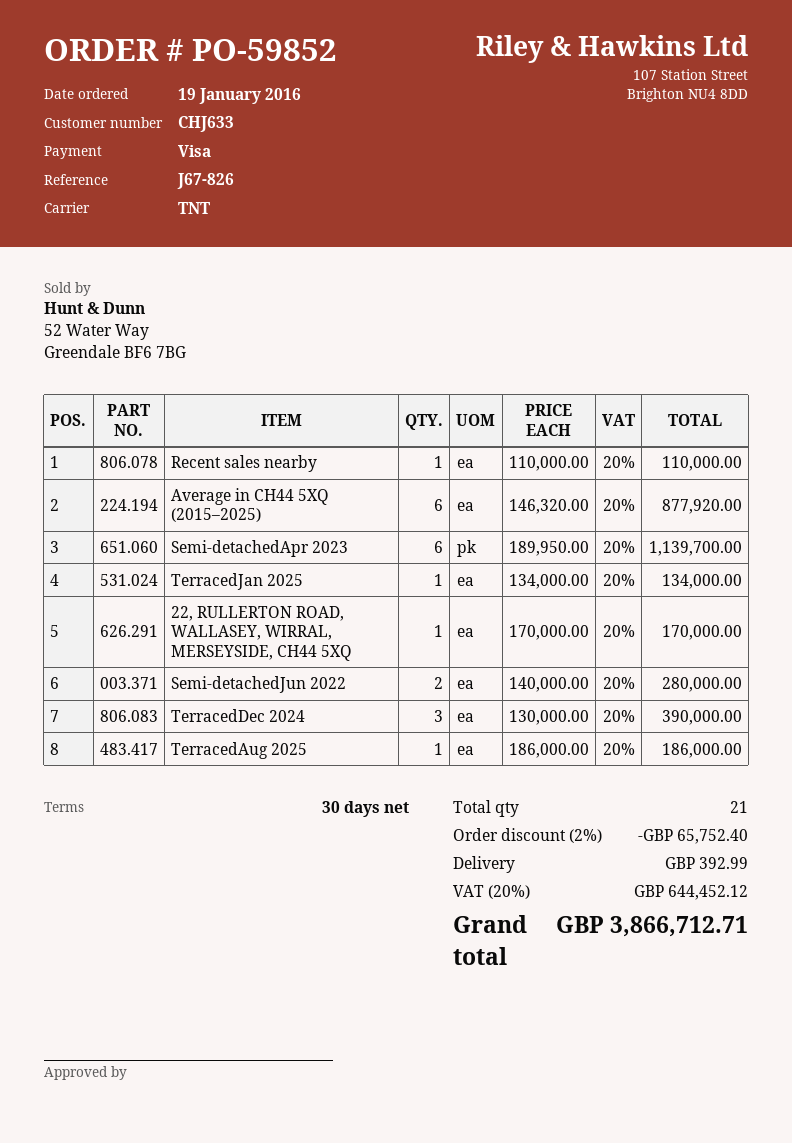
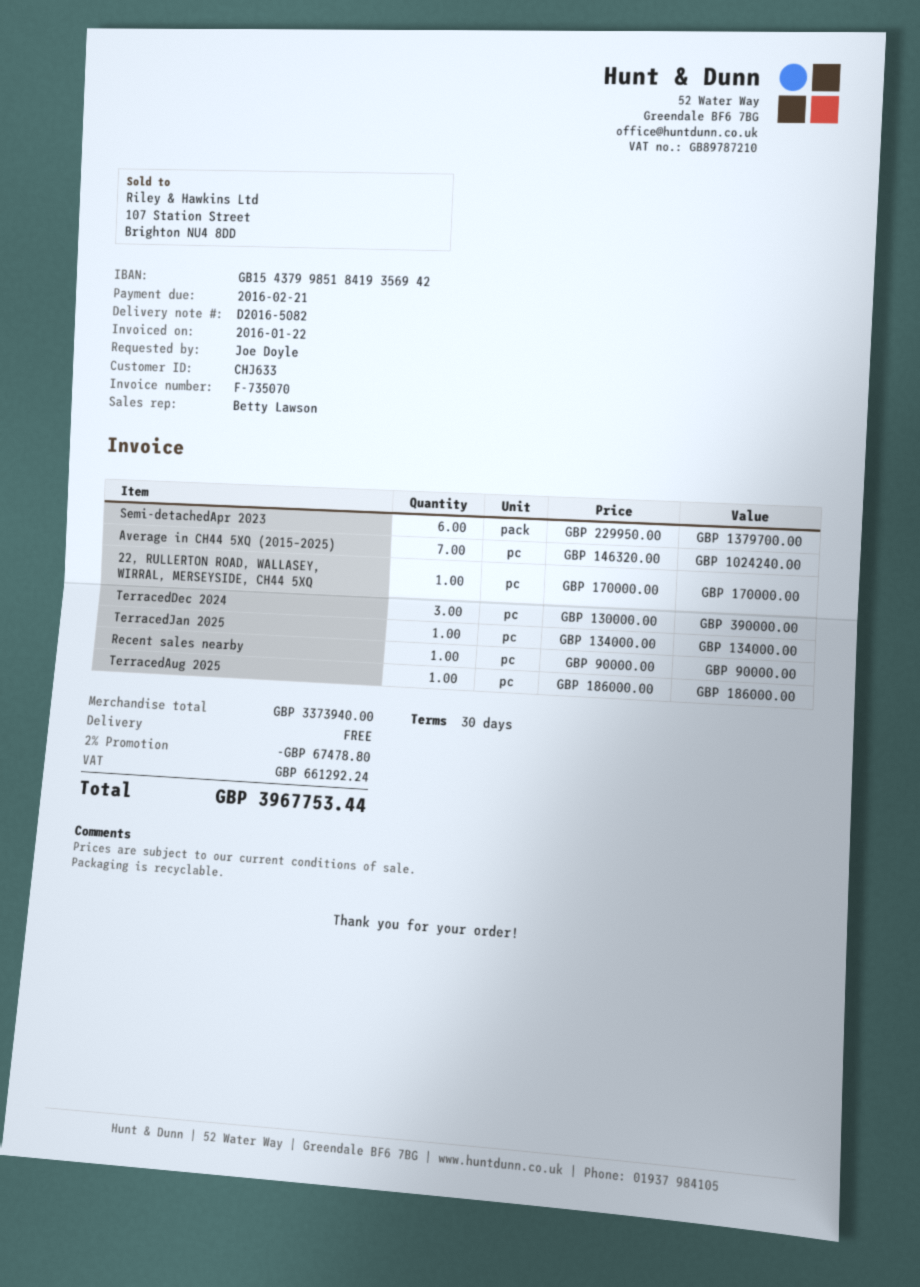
Recent sales nearby: 1 x 110000.00 = 110000.00 -> 1 x 90000.00 = 90000.00
Average in CH44 5XQ (2015–2025): 6 x 146320.00 = 877920.00 -> 7 x 146320.00 = 1024240.00
Semi-detachedApr 2023: 6 x 189950.00 = 1139700.00 -> 6 x 229950.00 = 1379700.00
Semi-detachedJun 2022: 2 x 140000.00 = 280000.00 -> none
discount: 2% = 65752.40 -> 2% = 67478.80
shipping: 392.99 -> 0.00
tax: 644452.12 -> 661292.24
total: 3866712.71 -> 3967753.44

